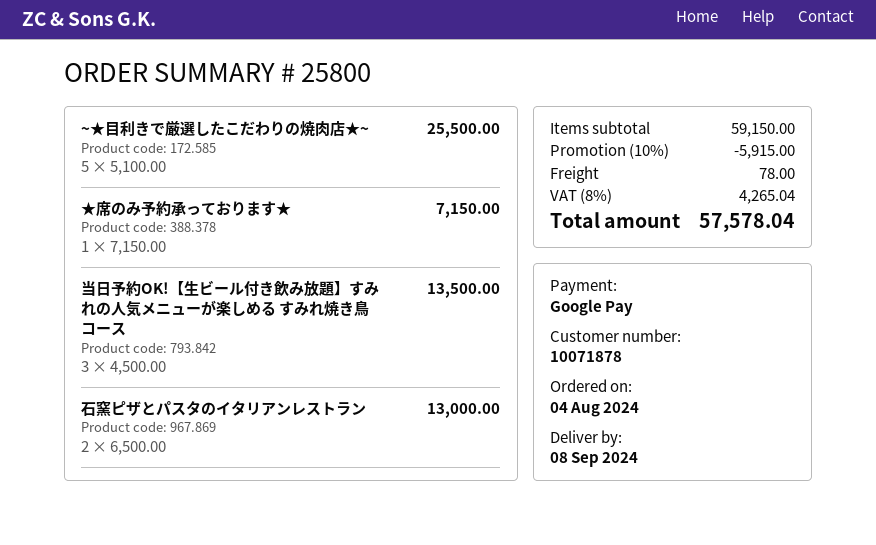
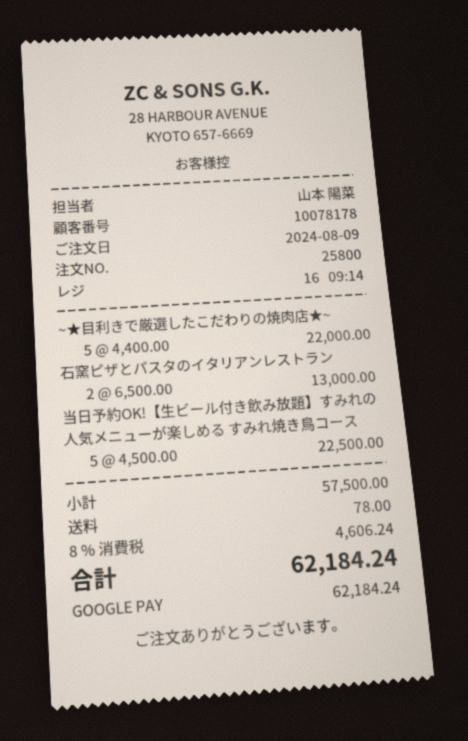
order date: 2024-08-04 -> 2024-08-09
customer number: 10071878 -> 10078178
~★目利きで厳選したこだわりの焼肉店★~: 5 x 5100.00 = 25500.00 -> 5 x 4400.00 = 22000.00
★席のみ予約承っております★: 1 x 7150.00 = 7150.00 -> none
当日予約OK!【生ビール付き飲み放題】すみれの人気メニューが楽しめる すみれ焼き鳥コース: 3 x 4500.00 = 13500.00 -> 5 x 4500.00 = 22500.00
subtotal: 59150.00 -> 57500.00
discount: 10% = 5915.00 -> none
tax: 8% = 4265.04 -> 8% = 4606.24
total: 57578.04 -> 62184.24

